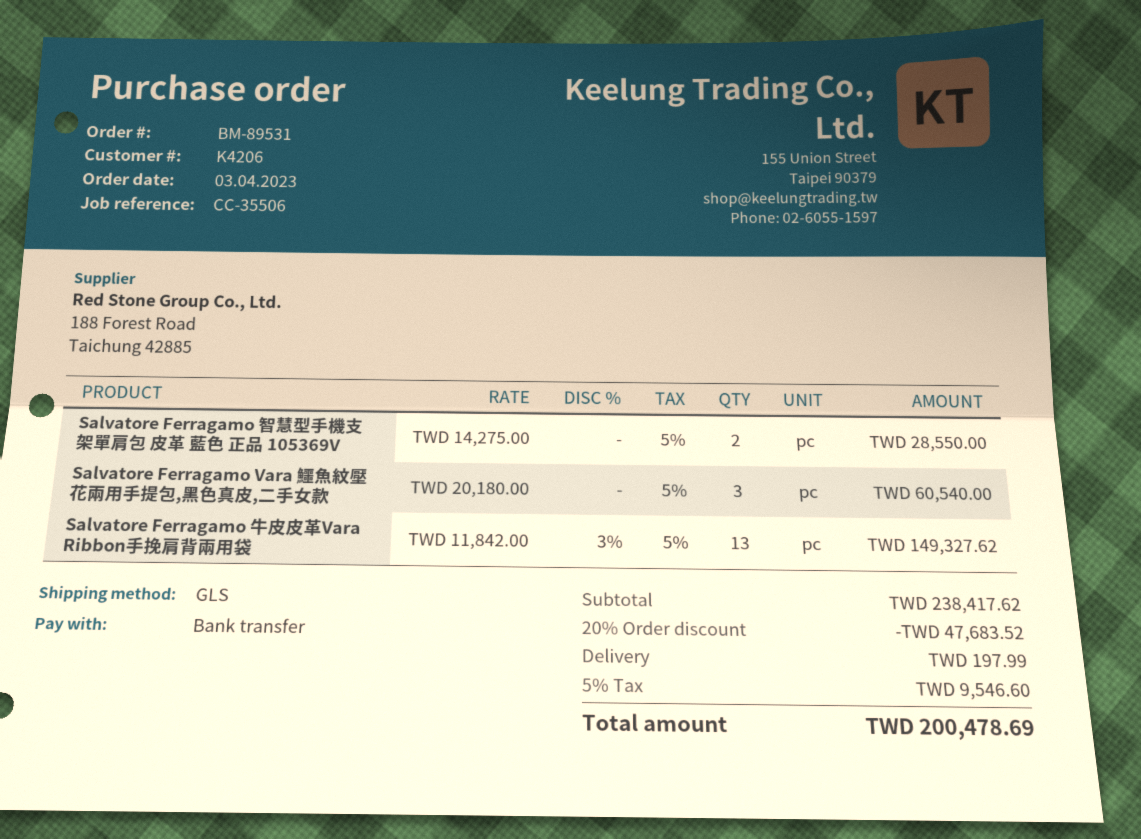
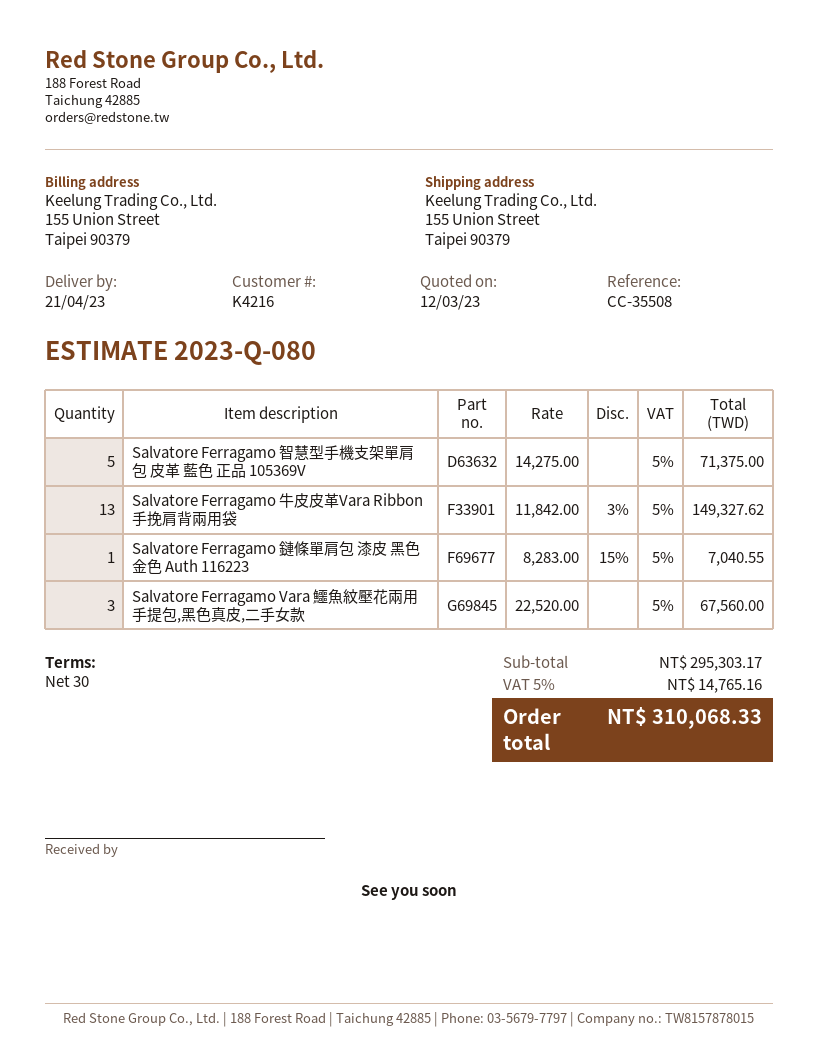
customer number: K4206 -> K4216
reference: CC-35506 -> CC-35508
Salvatore Ferragamo 智慧型手機支架單肩包 皮革 藍色 正品 105369V: 2 x 14275.00 = 28550.00 -> 5 x 14275.00 = 71375.00
Salvatore Ferragamo Vara 鱷魚紋壓花兩用手提包,黑色真皮,二手女款: 3 x 20180.00 = 60540.00 -> 3 x 22520.00 = 67560.00
Salvatore Ferragamo 鏈條單肩包 漆皮 黑色 金色 Auth 116223: none -> 1 x 8283.00 - 15% = 7040.55
subtotal: 238417.62 -> 295303.17
discount: 20% = 47683.52 -> none
shipping: 197.99 -> none
tax: 5% = 9546.60 -> 5% = 14765.16
total: 200478.69 -> 310068.33

